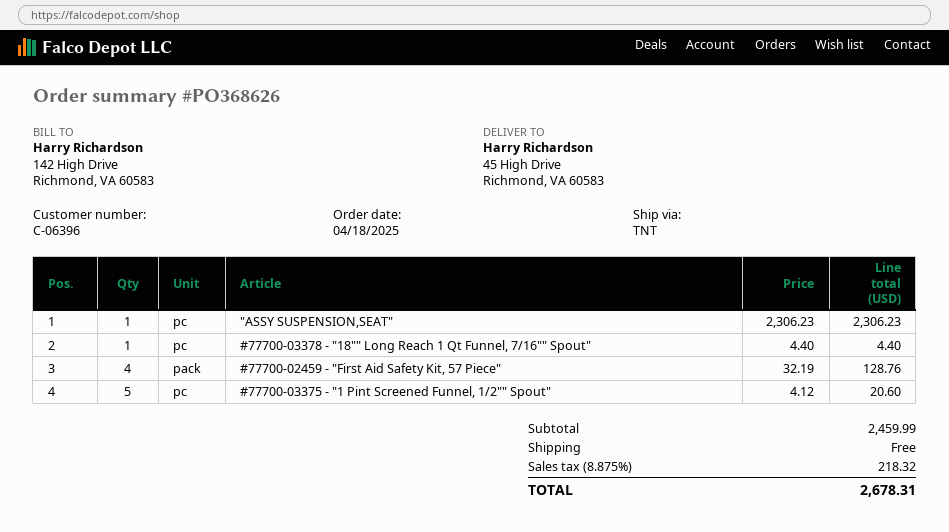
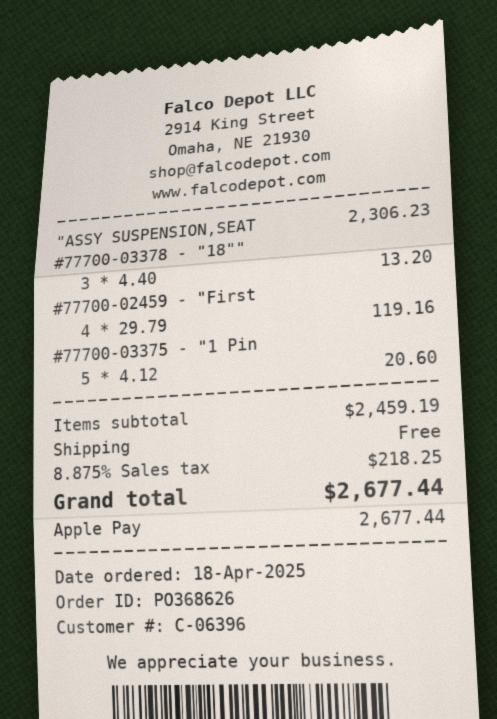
#77700-03378 - "18"" Long Reach 1 Qt Funnel, 7/16"" Spout": 1 x 4.40 = 4.40 -> 3 x 4.40 = 13.20
#77700-02459 - "First Aid Safety Kit, 57 Piece": 4 x 32.19 = 128.76 -> 4 x 29.79 = 119.16
subtotal: 2459.99 -> 2459.19
tax: 8.875% = 218.32 -> 8.875% = 218.25
total: 2678.31 -> 2677.44

